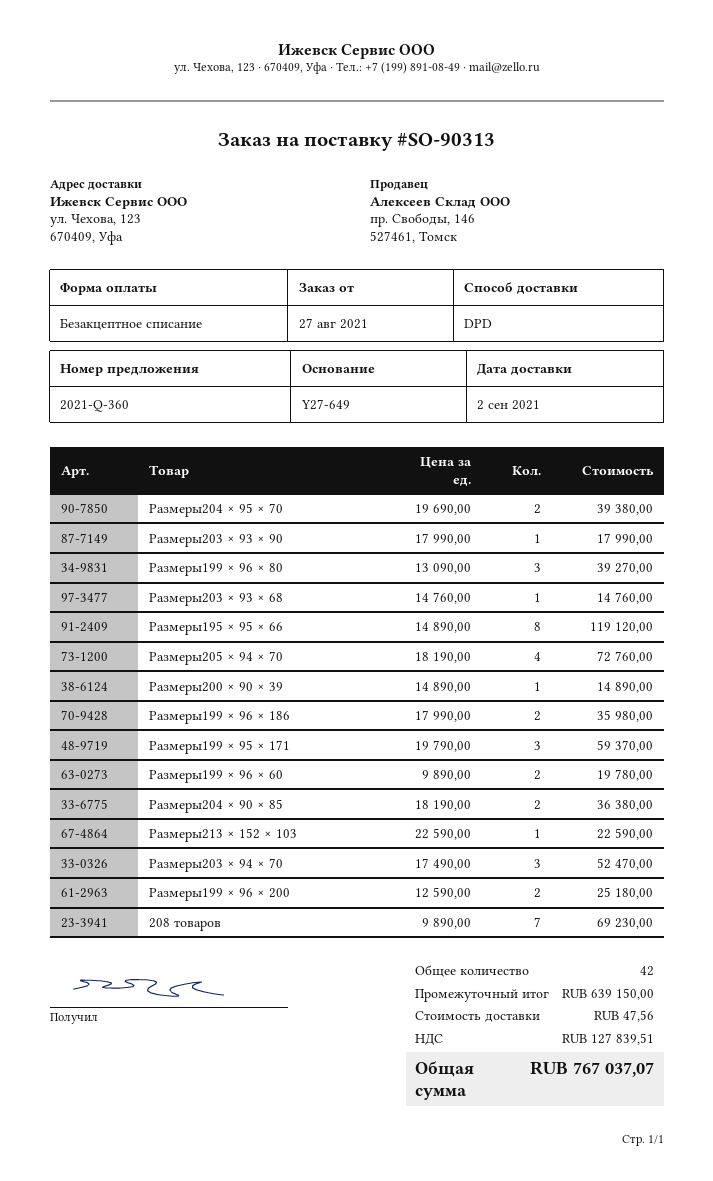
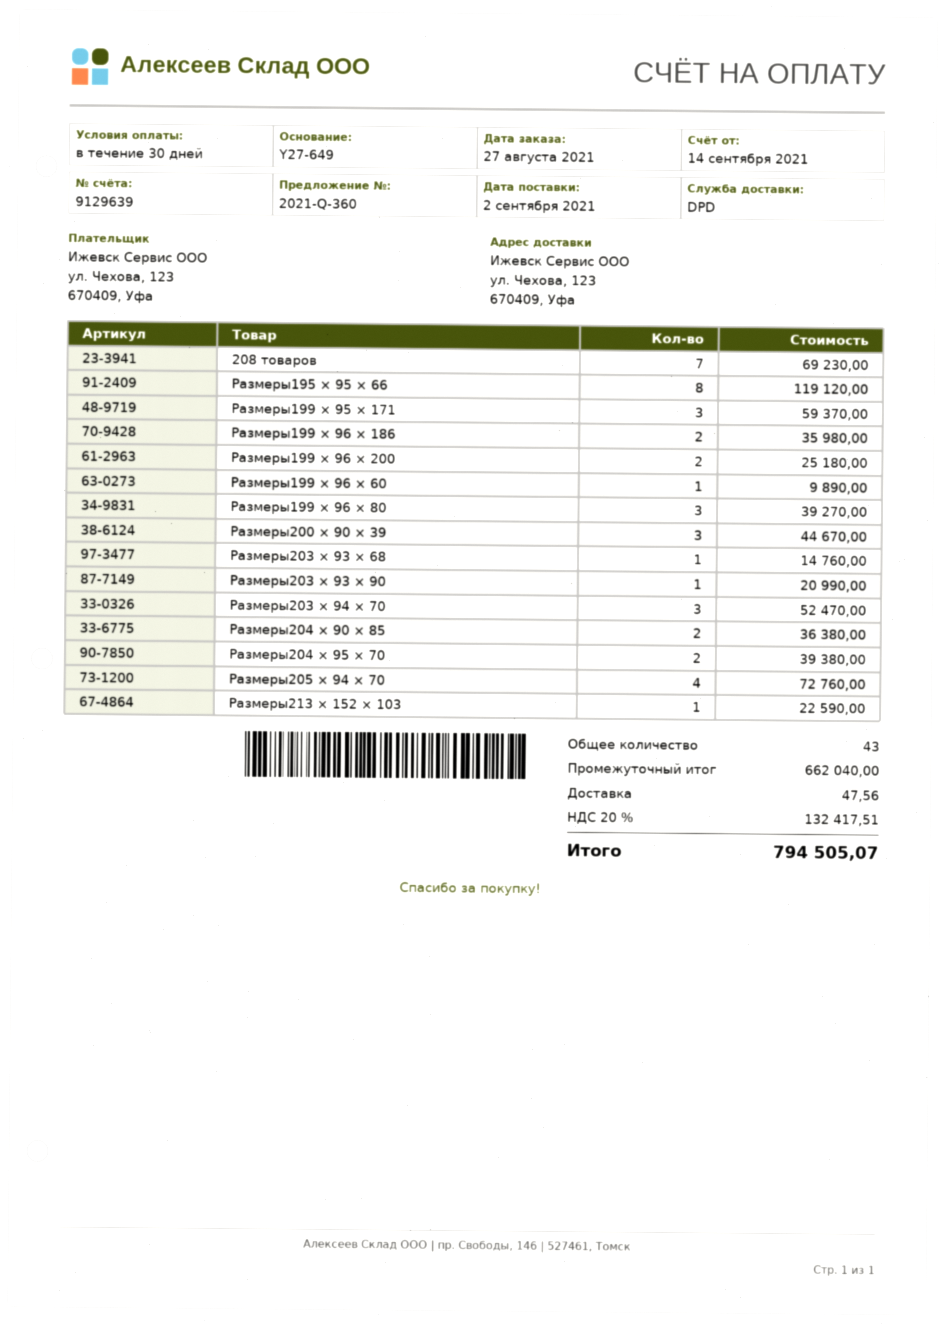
Размеры203 × 93 × 90: 1 for 17990.00 -> 1 for 20990.00
Размеры200 × 90 × 39: 1 for 14890.00 -> 3 for 44670.00
Размеры199 × 96 × 60: 2 for 19780.00 -> 1 for 9890.00
total quantity: 42 -> 43
subtotal: 639150.00 -> 662040.00
tax: 127839.51 -> 132417.51
total: 767037.07 -> 794505.07

